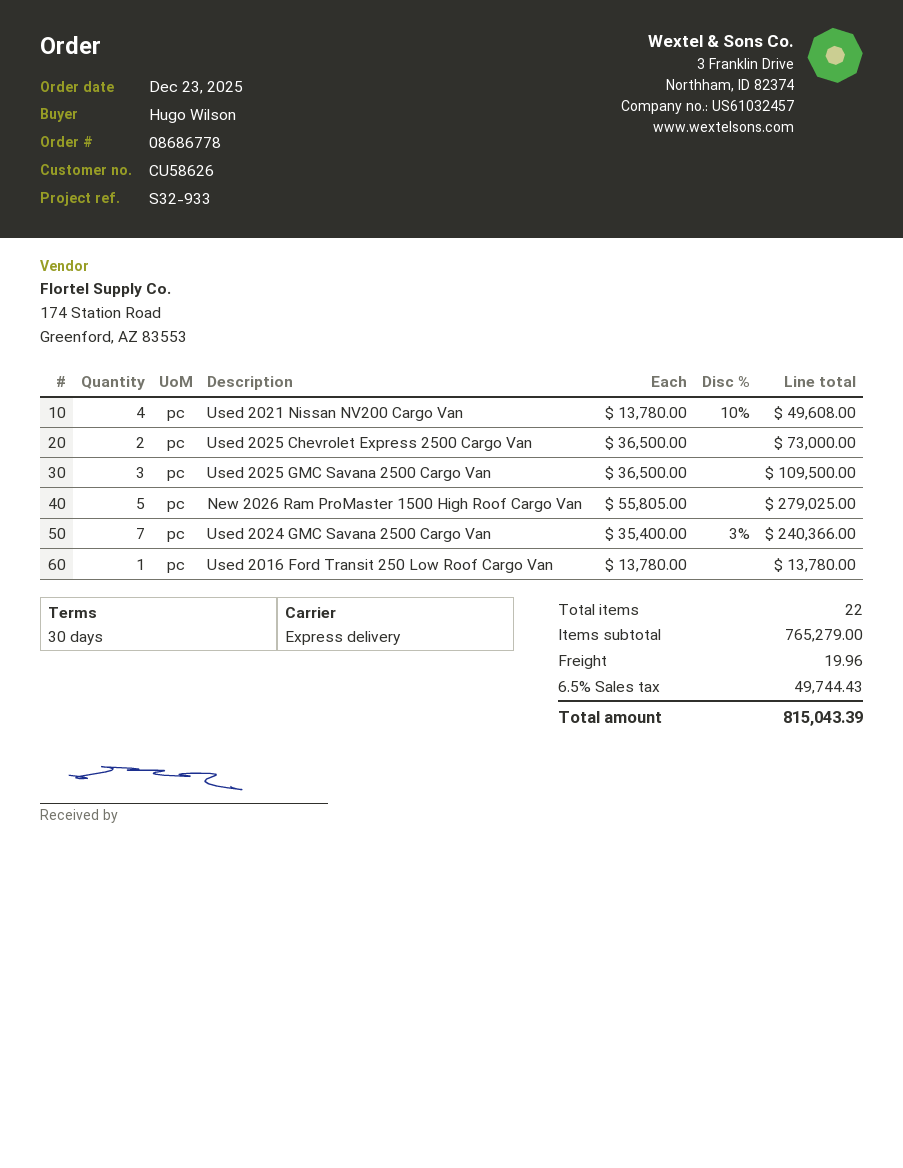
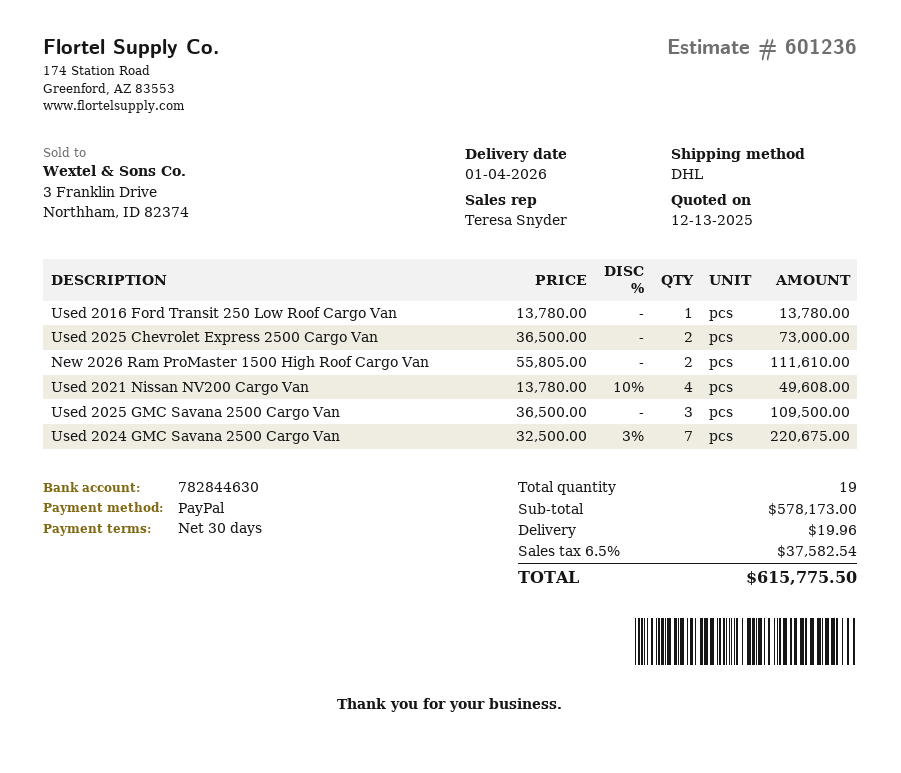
shipping method: express -> DHL
New 2026 Ram ProMaster 1500 High Roof Cargo Van: 5 x 55805.00 = 279025.00 -> 2 x 55805.00 = 111610.00
Used 2024 GMC Savana 2500 Cargo Van: 7 x 35400.00 - 3% = 240366.00 -> 7 x 32500.00 - 3% = 220675.00
total quantity: 22 -> 19
subtotal: 765279.00 -> 578173.00
tax: 6.5% = 49744.43 -> 6.5% = 37582.54
total: 815043.39 -> 615775.50

